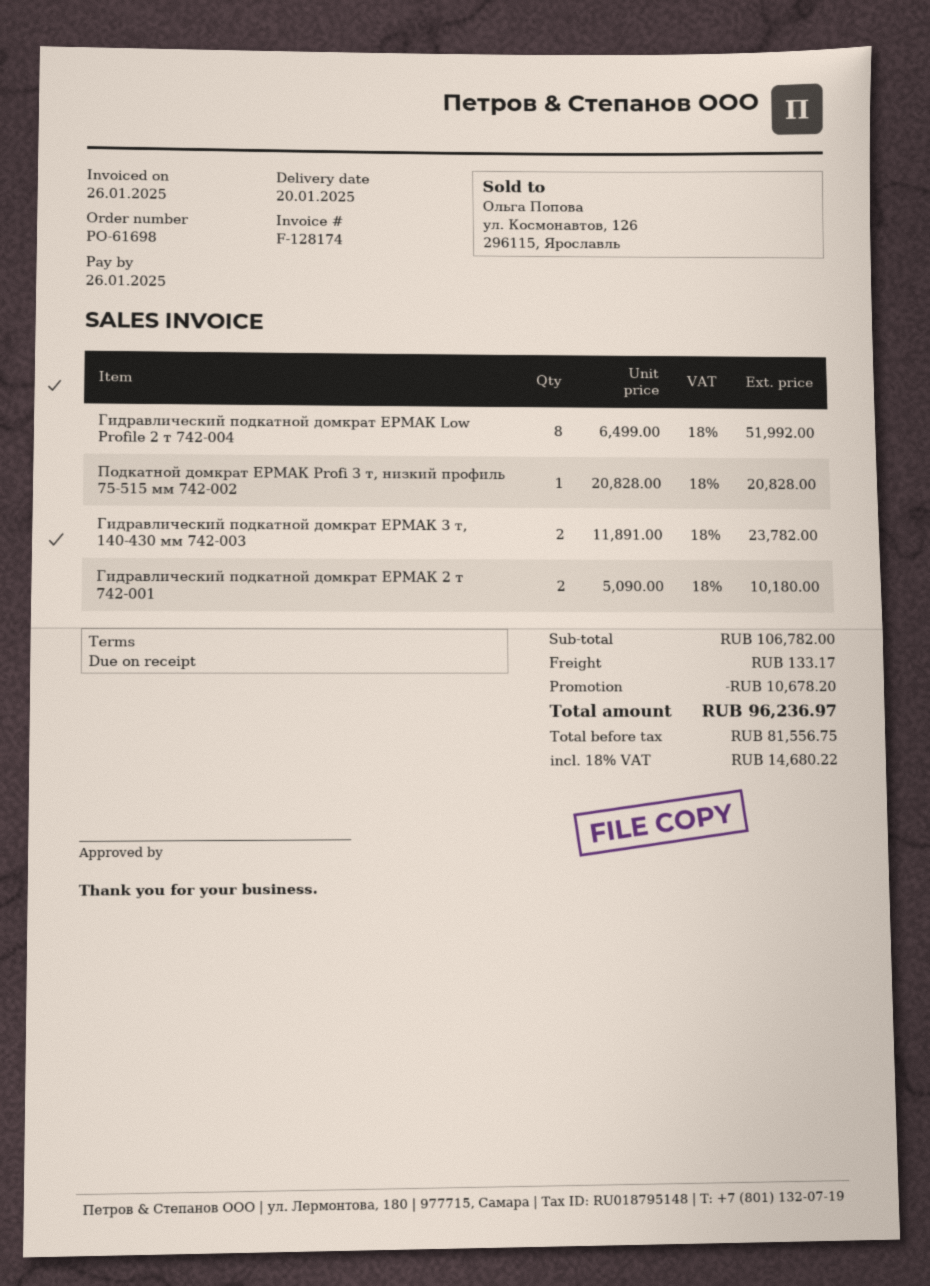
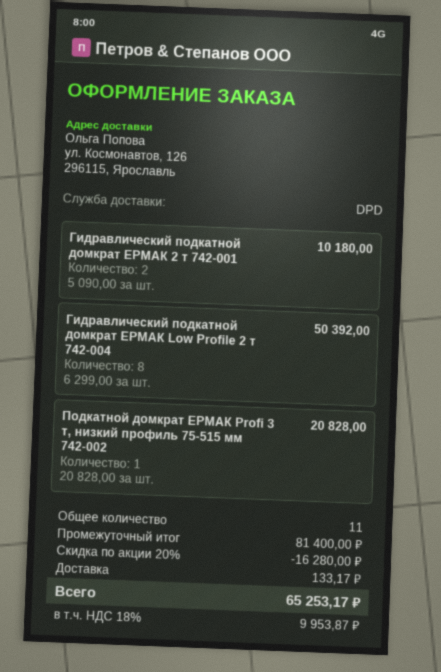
Гидравлический подкатной домкрат ЕРМАК Low Profile 2 т 742-004: 8 x 6499.00 = 51992.00 -> 8 x 6299.00 = 50392.00
Гидравлический подкатной домкрат ЕРМАК 3 т, 140-430 мм 742-003: 2 x 11891.00 = 23782.00 -> none
subtotal: 106782.00 -> 81400.00
discount: 10678.20 -> 16280.00
tax: 18% = 14680.22 -> 18% = 9953.87
total: 96236.97 -> 65253.17

